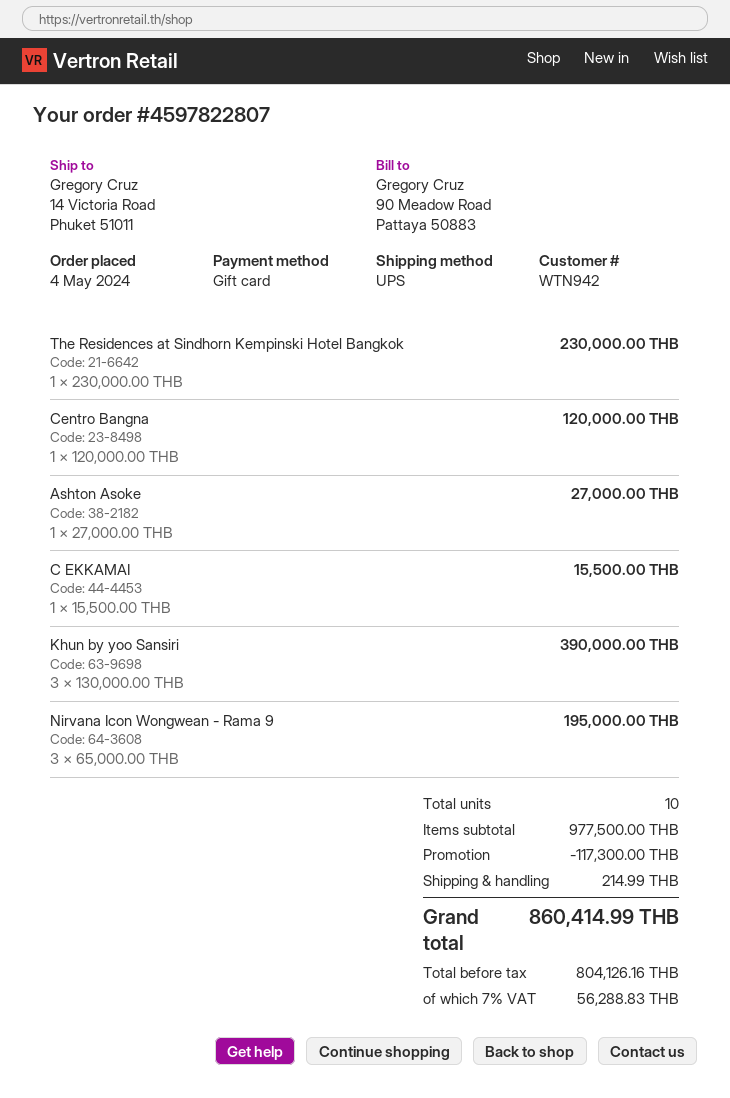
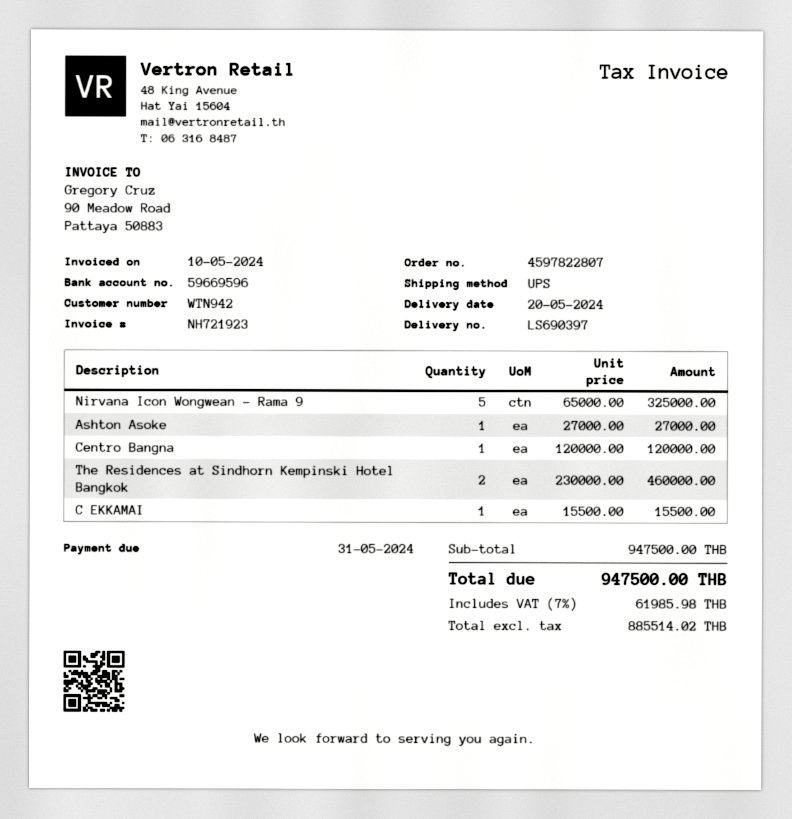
The Residences at Sindhorn Kempinski Hotel Bangkok: 1 x 230000.00 = 230000.00 -> 2 x 230000.00 = 460000.00
Khun by yoo Sansiri: 3 x 130000.00 = 390000.00 -> none
Nirvana Icon Wongwean - Rama 9: 3 x 65000.00 = 195000.00 -> 5 x 65000.00 = 325000.00
subtotal: 977500.00 -> 947500.00
discount: 117300.00 -> none
shipping: 214.99 -> none
net: 804126.16 -> 885514.02
tax: 7% = 56288.83 -> 7% = 61985.98
total: 860414.99 -> 947500.00

